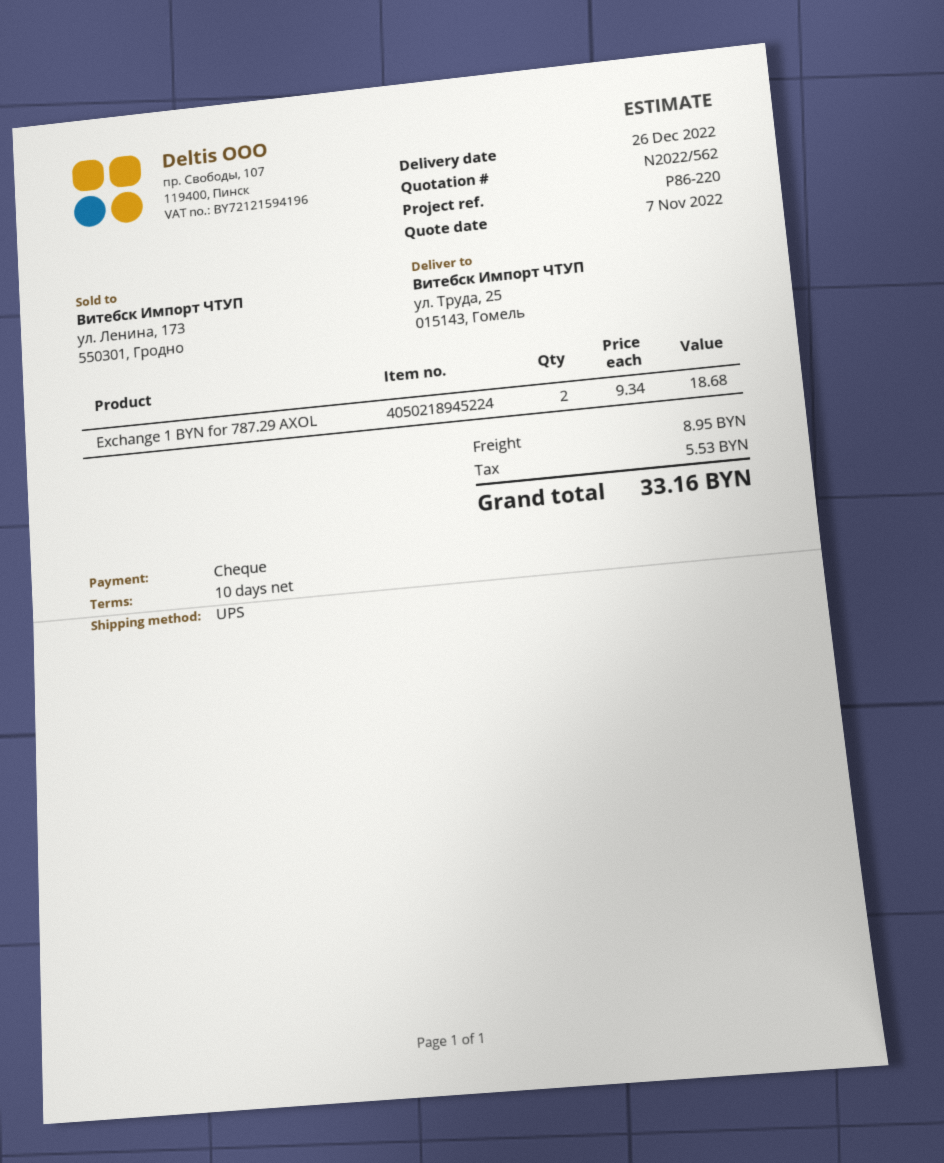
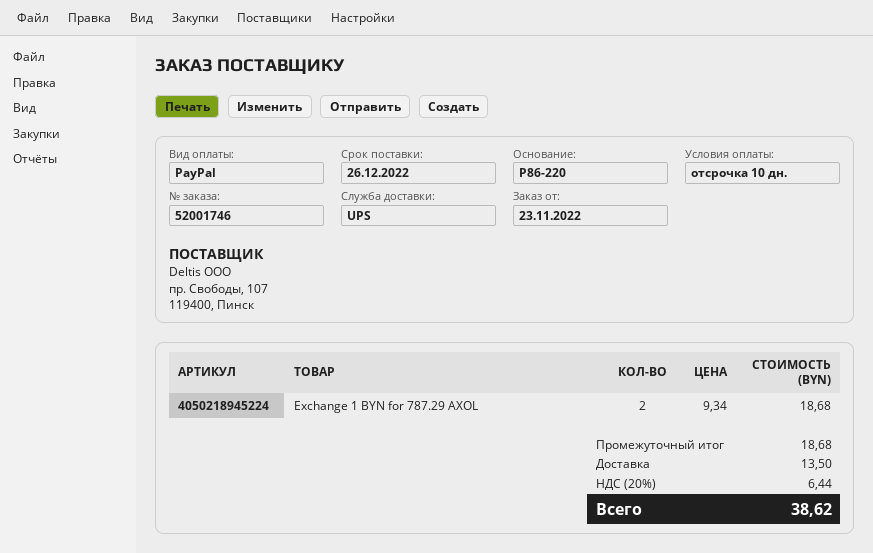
payment method: cheque -> PayPal
shipping: 8.95 -> 13.50
tax: 5.53 -> 6.44
total: 33.16 -> 38.62

